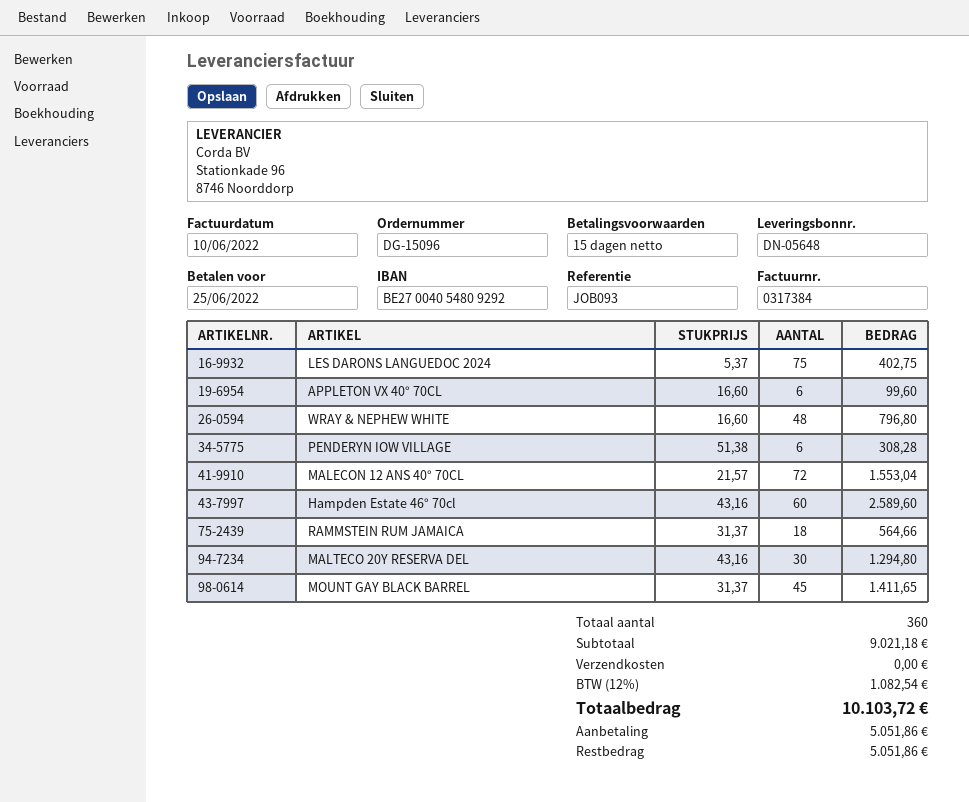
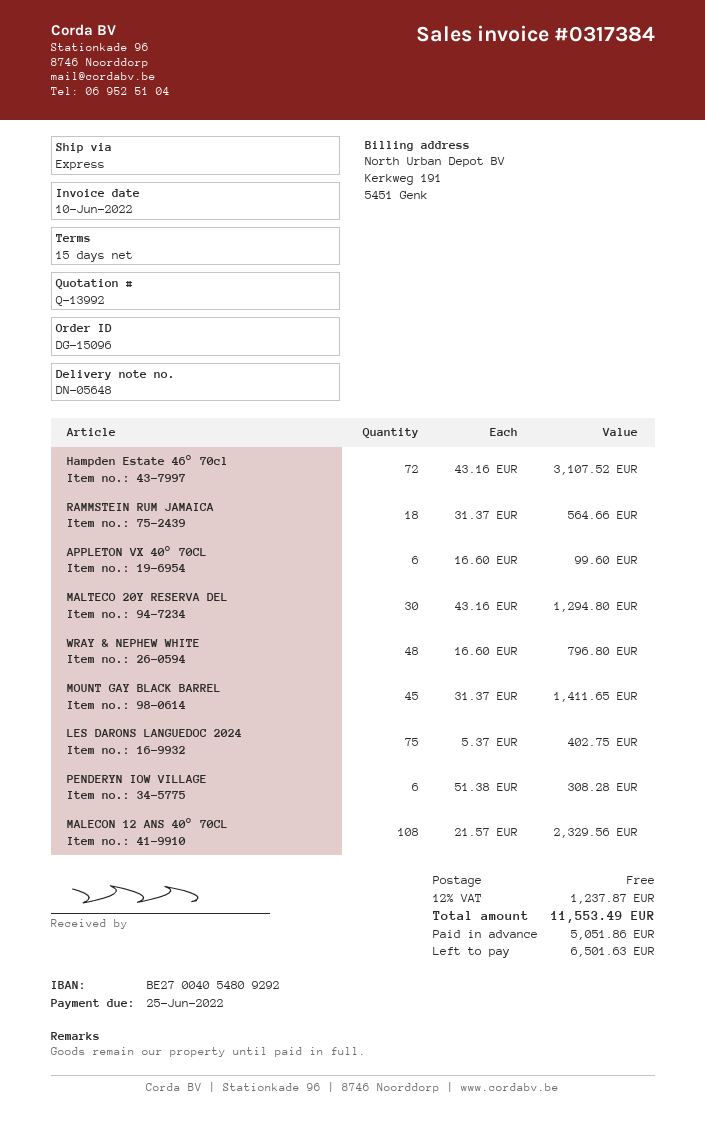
MALECON 12 ANS 40° 70CL: 72 x 21.57 = 1553.04 -> 108 x 21.57 = 2329.56
Hampden Estate 46° 70cl: 60 x 43.16 = 2589.60 -> 72 x 43.16 = 3107.52
tax: 12% = 1082.54 -> 12% = 1237.87
total: 10103.72 -> 11553.49
balance: 5051.86 -> 6501.63

